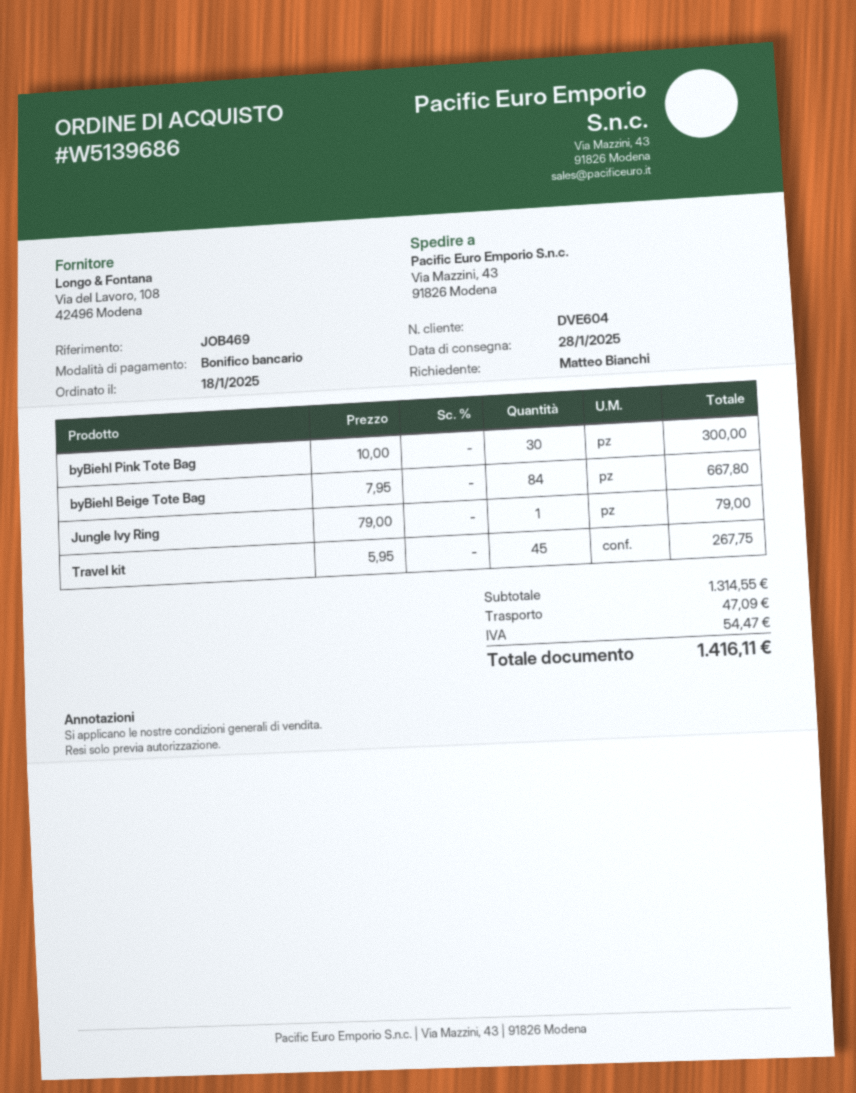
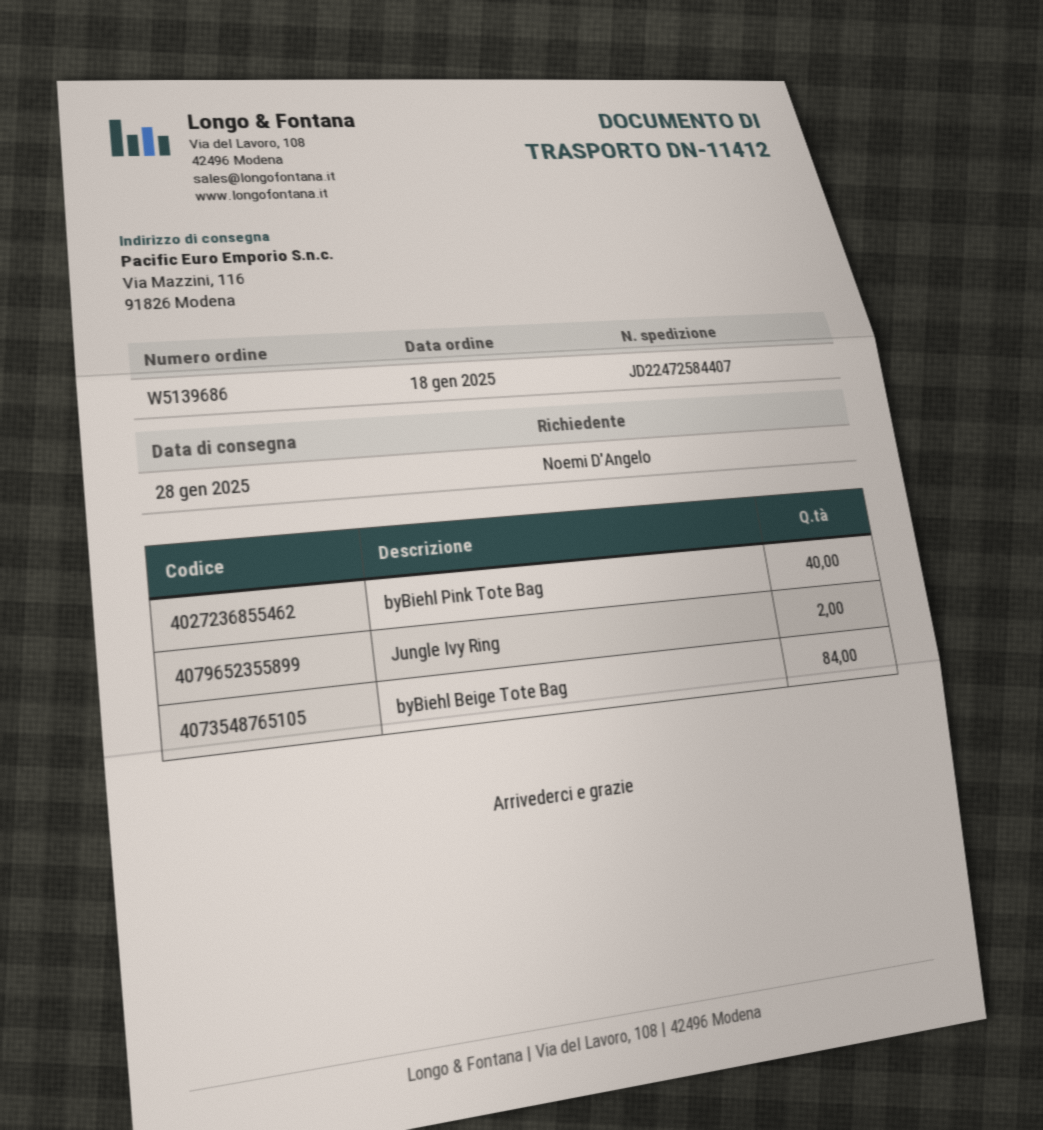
ordered by: Matteo Bianchi -> Noemi D'Angelo
ship to: Via Mazzini, 43, 91826 Modena -> Via Mazzini, 116, 91826 Modena
byBiehl Pink Tote Bag: 30 -> 40
Jungle Ivy Ring: 1 -> 2
Travel kit: 45 -> none

